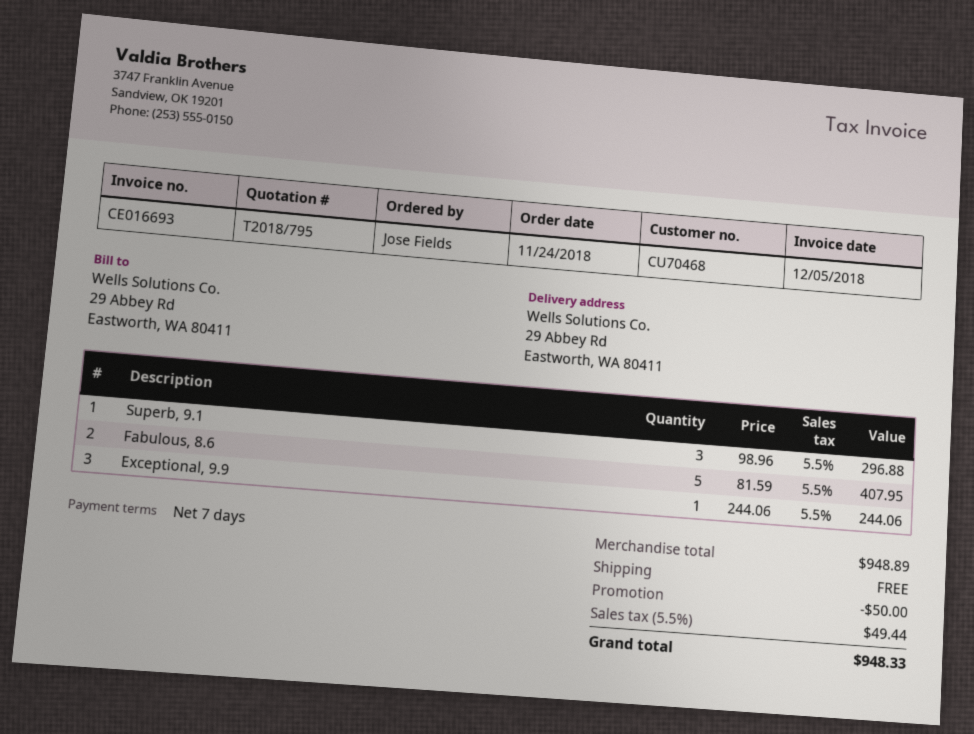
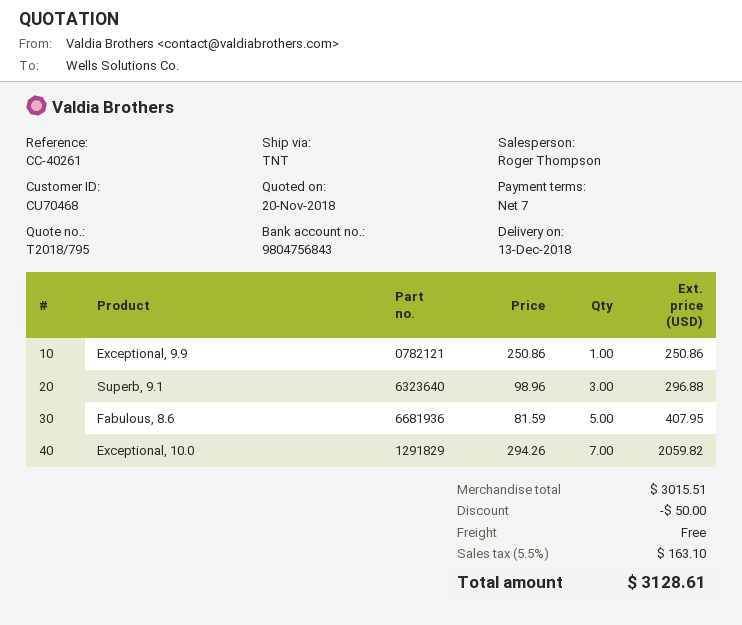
Exceptional, 9.9: 1 x 244.06 = 244.06 -> 1 x 250.86 = 250.86
Exceptional, 10.0: none -> 7 x 294.26 = 2059.82
subtotal: 948.89 -> 3015.51
tax: 5.5% = 49.44 -> 5.5% = 163.10
total: 948.33 -> 3128.61

